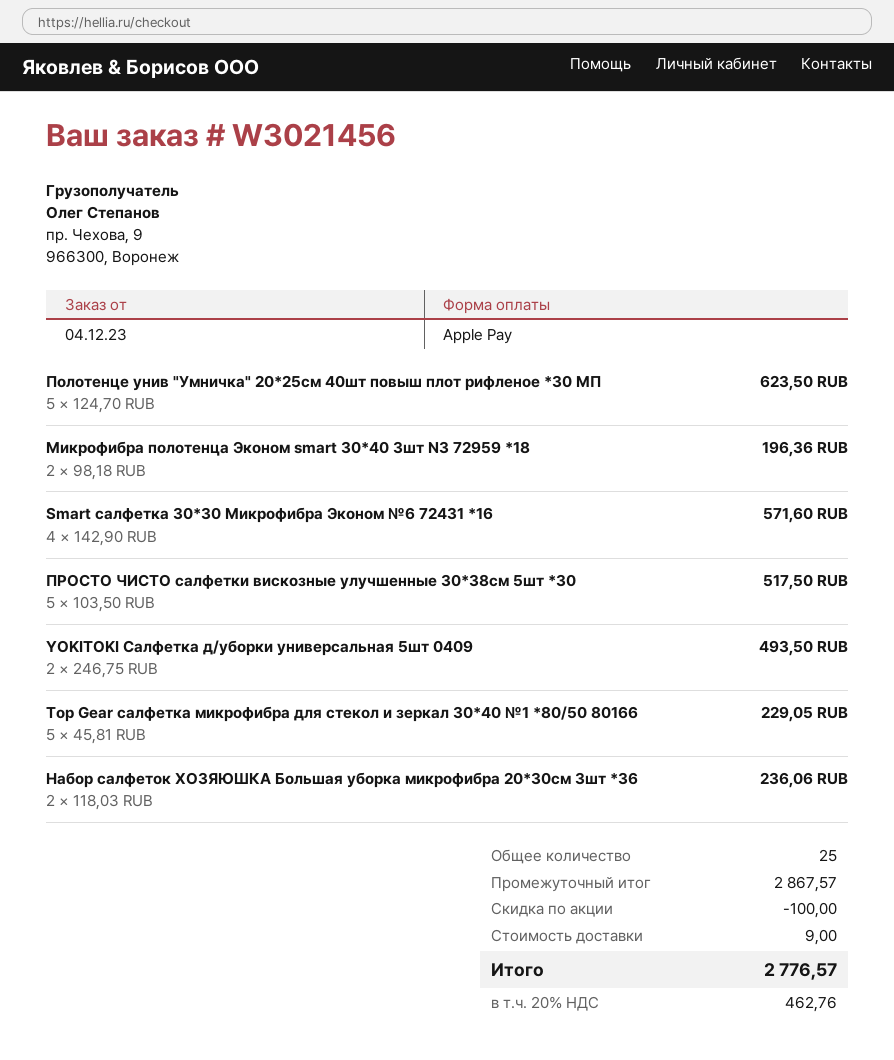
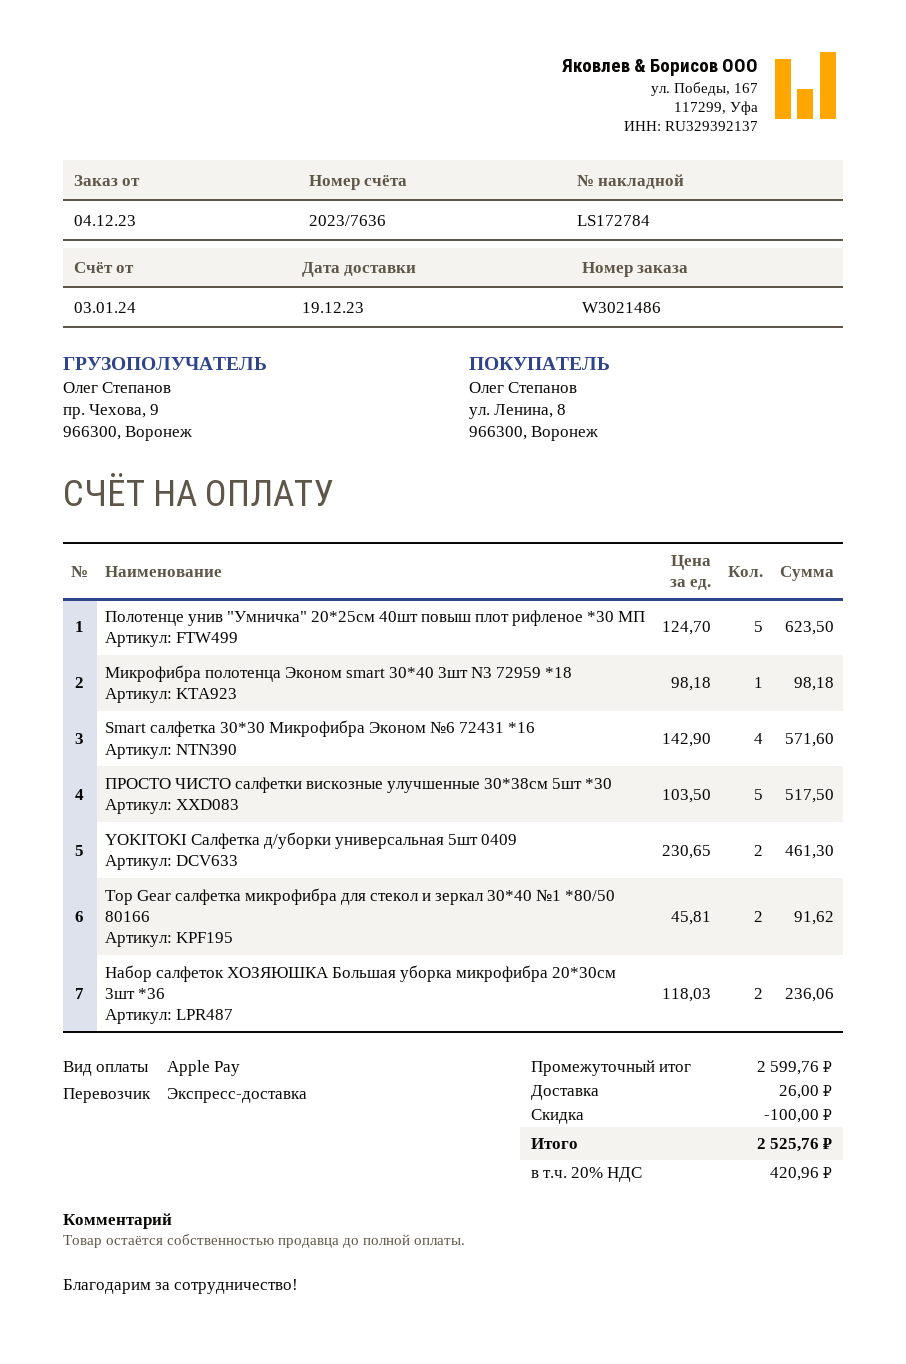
order number: W3021456 -> W3021486
Микрофибра полотенца Эконом smart 30*40 3шт N3 72959 *18: 2 x 98.18 = 196.36 -> 1 x 98.18 = 98.18
YOKITOKI Салфетка д/уборки универсальная 5шт 0409: 2 x 246.75 = 493.50 -> 2 x 230.65 = 461.30
Top Gear салфетка микрофибра для стекол и зеркал 30*40 №1 *80/50 80166: 5 x 45.81 = 229.05 -> 2 x 45.81 = 91.62
subtotal: 2867.57 -> 2599.76
shipping: 9.00 -> 26.00
tax: 20% = 462.76 -> 20% = 420.96
total: 2776.57 -> 2525.76

